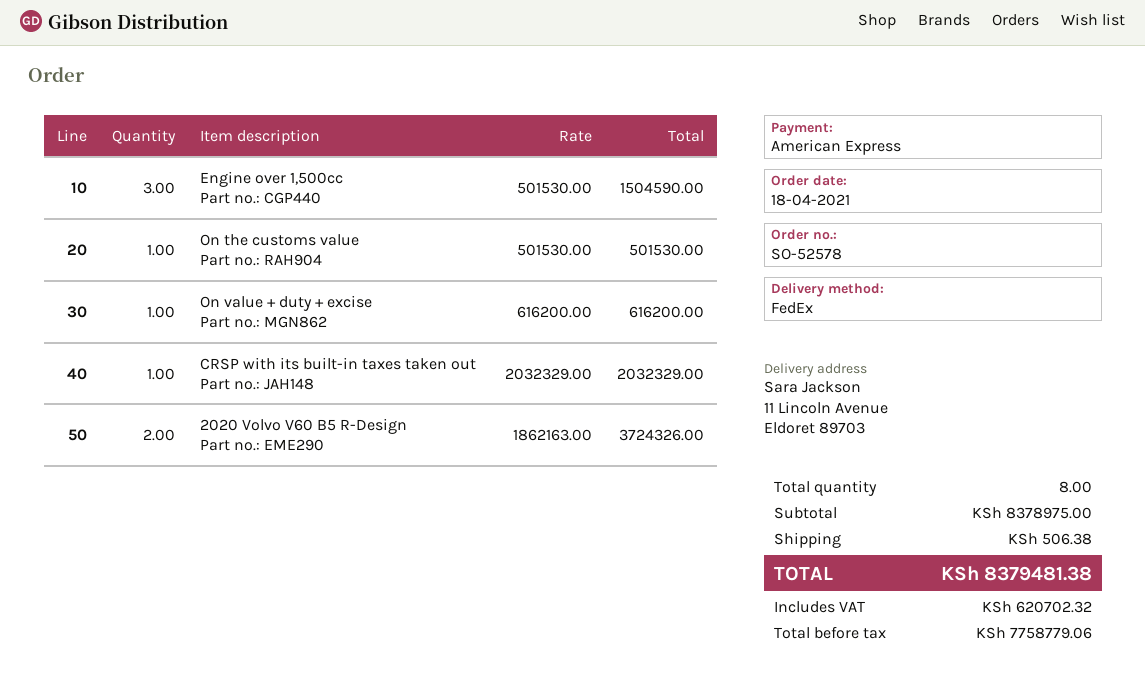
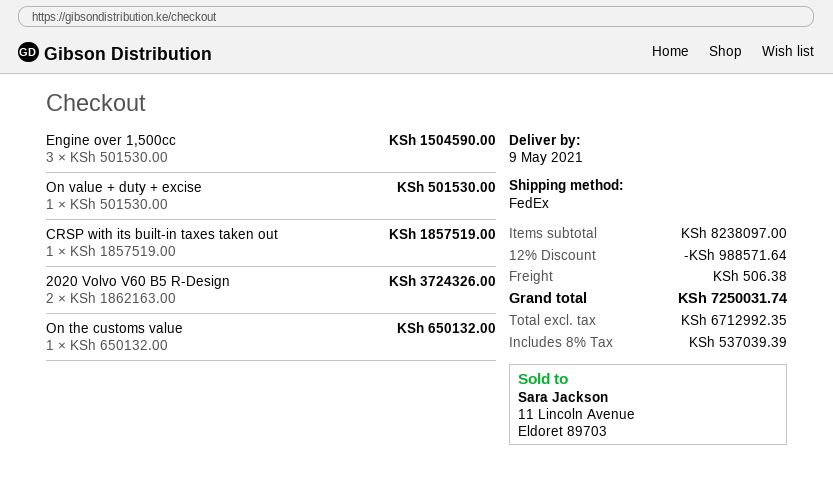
On the customs value: 1 x 501530.00 = 501530.00 -> 1 x 650132.00 = 650132.00
On value + duty + excise: 1 x 616200.00 = 616200.00 -> 1 x 501530.00 = 501530.00
CRSP with its built-in taxes taken out: 1 x 2032329.00 = 2032329.00 -> 1 x 1857519.00 = 1857519.00
subtotal: 8378975.00 -> 8238097.00
discount: none -> 12% = 988571.64
net: 7758779.06 -> 6712992.35
tax: 620702.32 -> 537039.39
total: 8379481.38 -> 7250031.74

